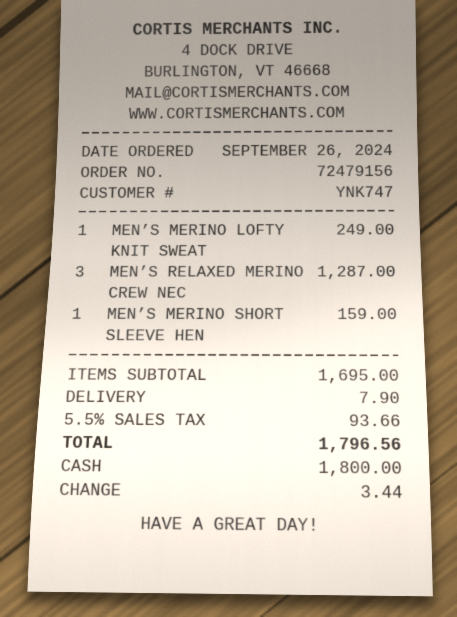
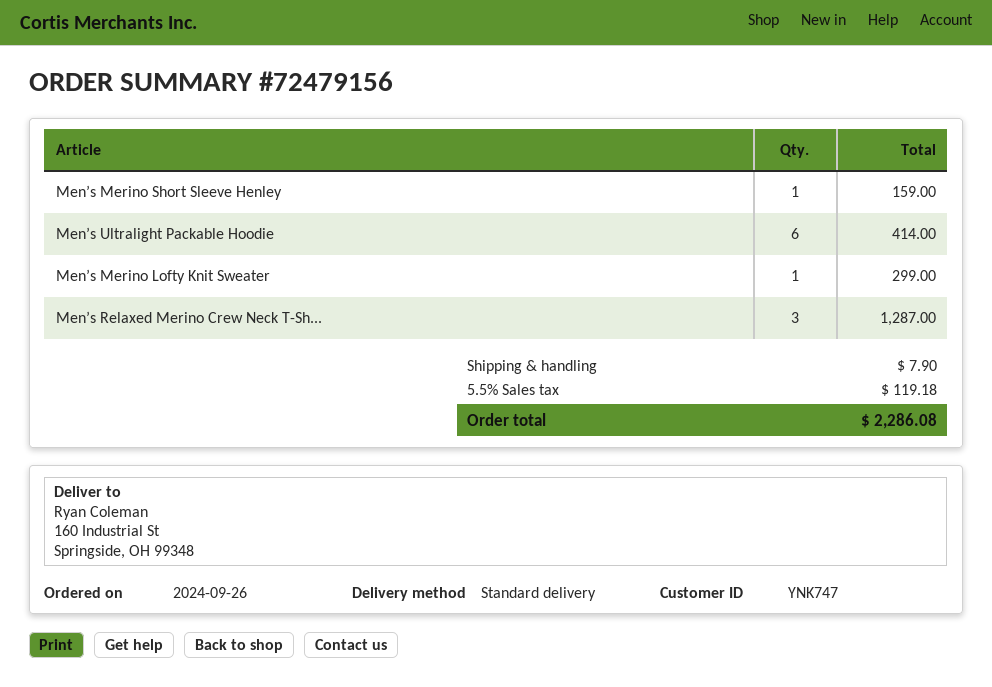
MEN’S MERINO LOFTY KNIT SWEAT: 1 for 249.00 -> 1 for 299.00
Men’s Ultralight Packable Hoodie: none -> 6 for 414.00
tax: 5.5% = 93.66 -> 5.5% = 119.18
total: 1796.56 -> 2286.08

